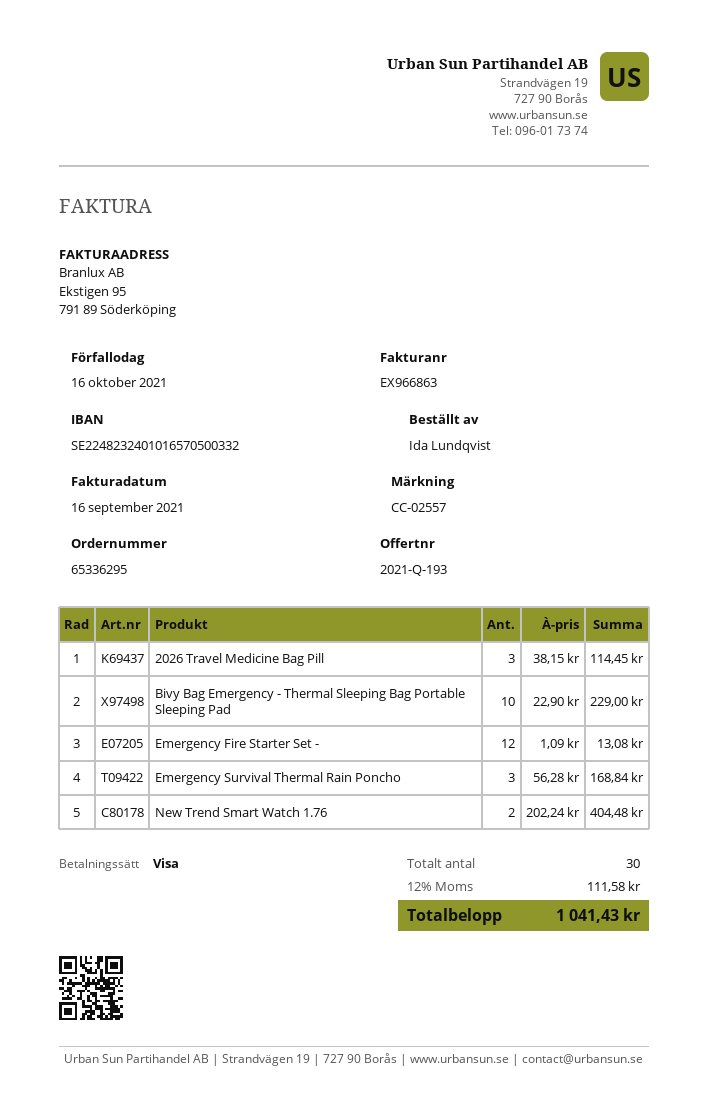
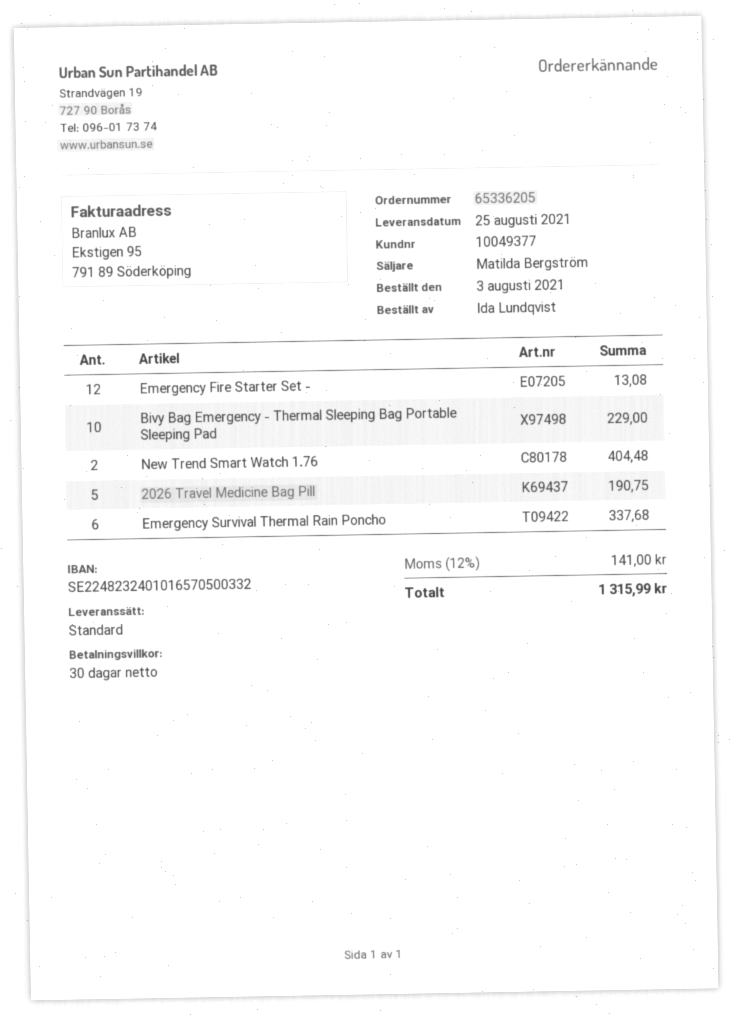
order number: 65336295 -> 65336205
2026 Travel Medicine Bag Pill: 3 for 114.45 -> 5 for 190.75
Emergency Survival Thermal Rain Poncho: 3 for 168.84 -> 6 for 337.68
tax: 12% = 111.58 -> 12% = 141.00
total: 1041.43 -> 1315.99

